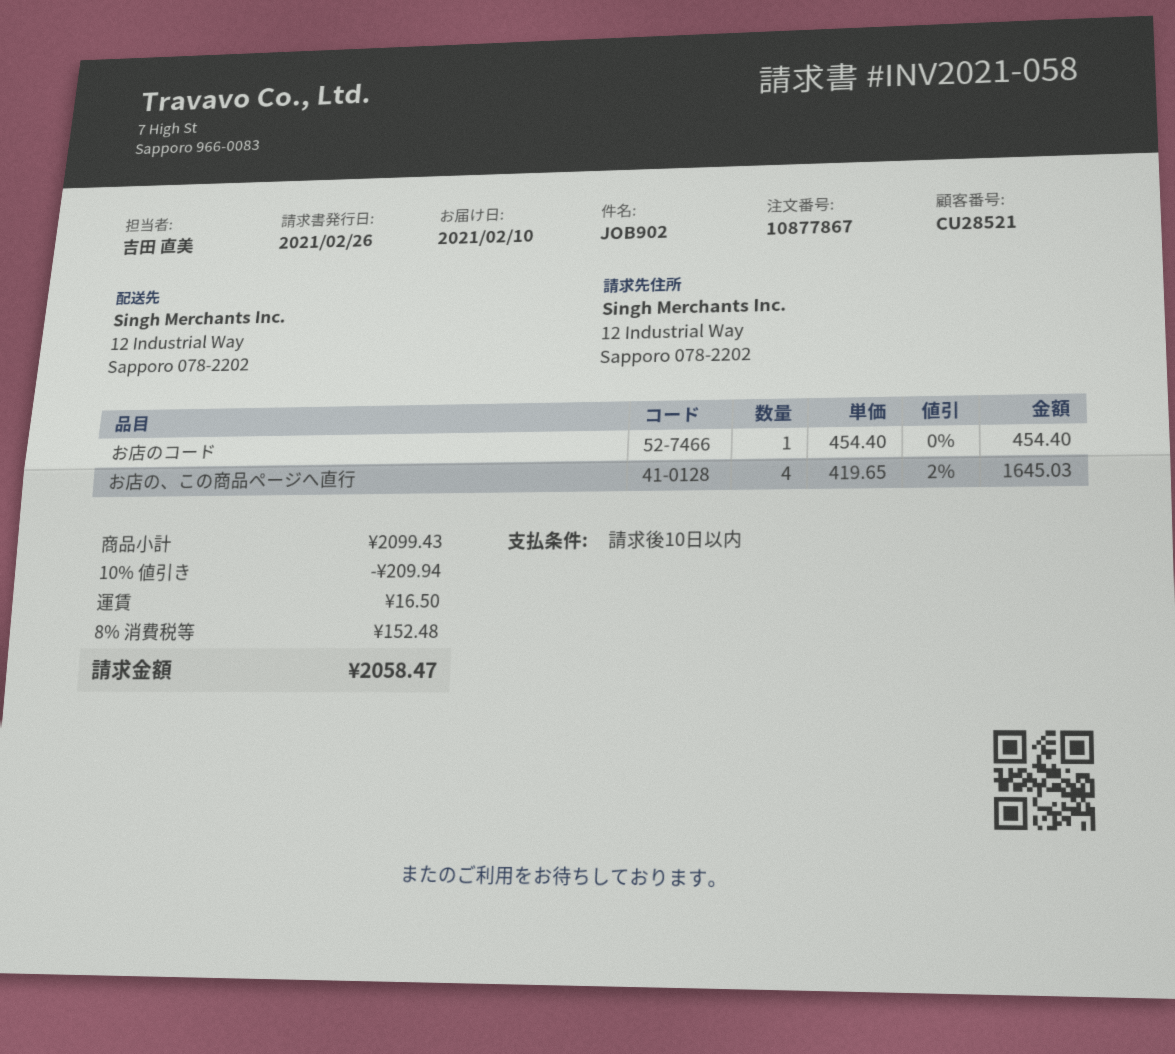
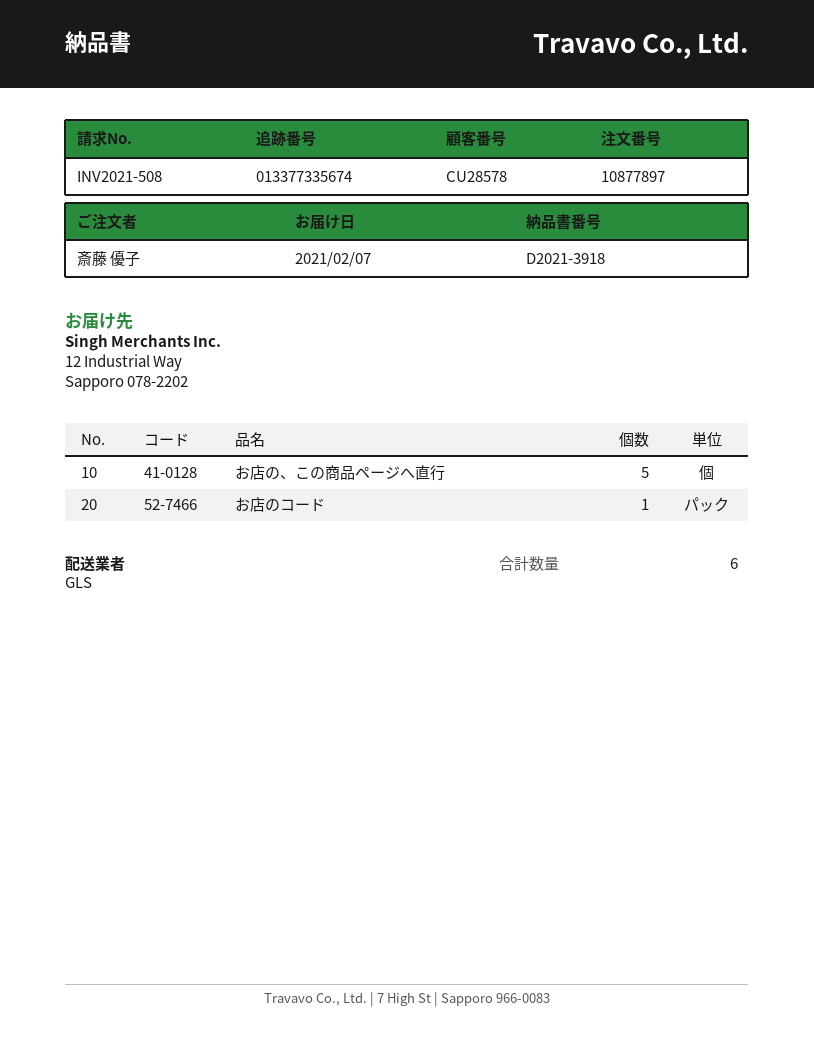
order number: 10877867 -> 10877897
delivery date: 2021-02-10 -> 2021-02-07
invoice number: INV2021-058 -> INV2021-508
customer number: CU28521 -> CU28578
お店の、この商品ページへ直行: 4 -> 5

